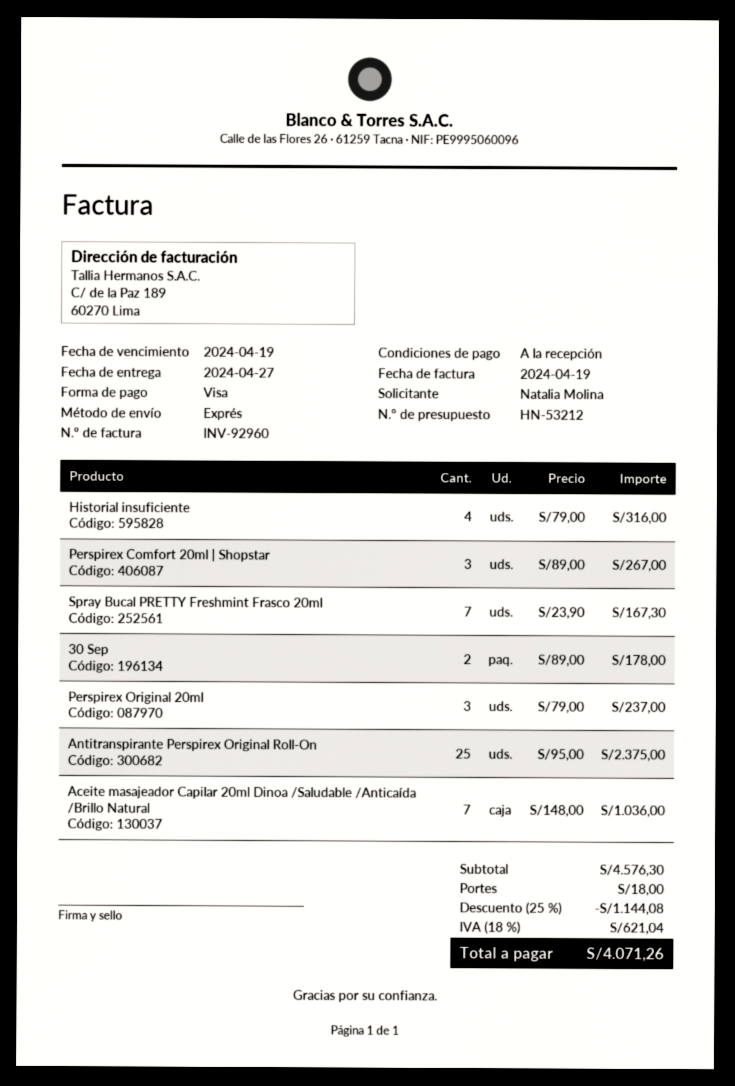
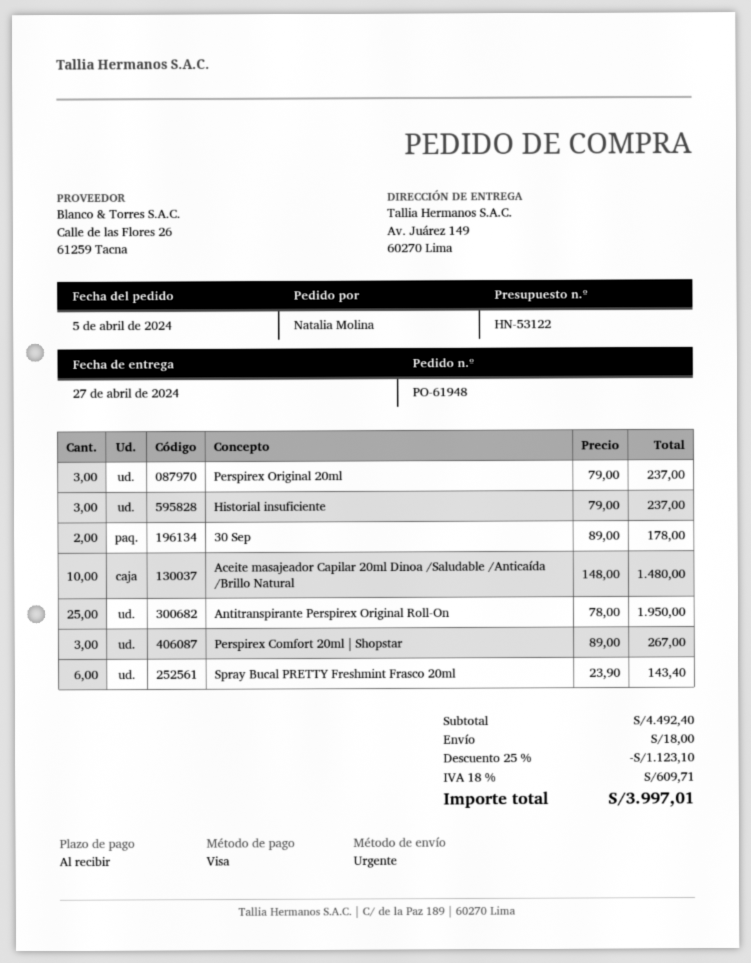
quote number: HN-53212 -> HN-53122
Historial insuficiente: 4 x 79.00 = 316.00 -> 3 x 79.00 = 237.00
Spray Bucal PRETTY Freshmint Frasco 20ml: 7 x 23.90 = 167.30 -> 6 x 23.90 = 143.40
Antitranspirante Perspirex Original Roll-On: 25 x 95.00 = 2375.00 -> 25 x 78.00 = 1950.00
Aceite masajeador Capilar 20ml Dinoa /Saludable /Anticaída /Brillo Natural: 7 x 148.00 = 1036.00 -> 10 x 148.00 = 1480.00
subtotal: 4576.30 -> 4492.40
discount: 25% = 1144.08 -> 25% = 1123.10
tax: 18% = 621.04 -> 18% = 609.71
total: 4071.26 -> 3997.01

